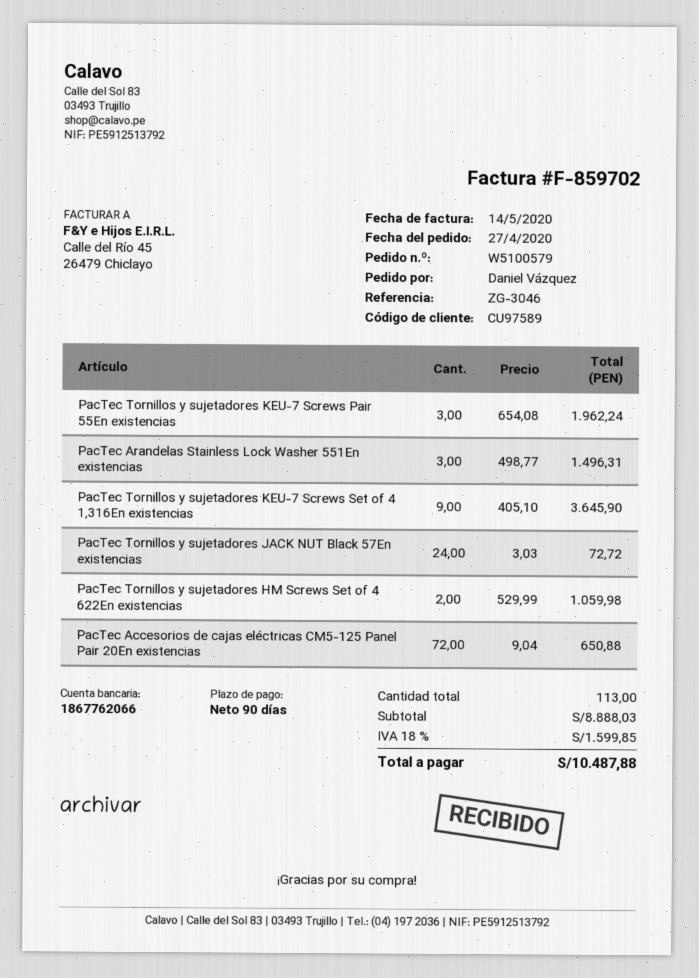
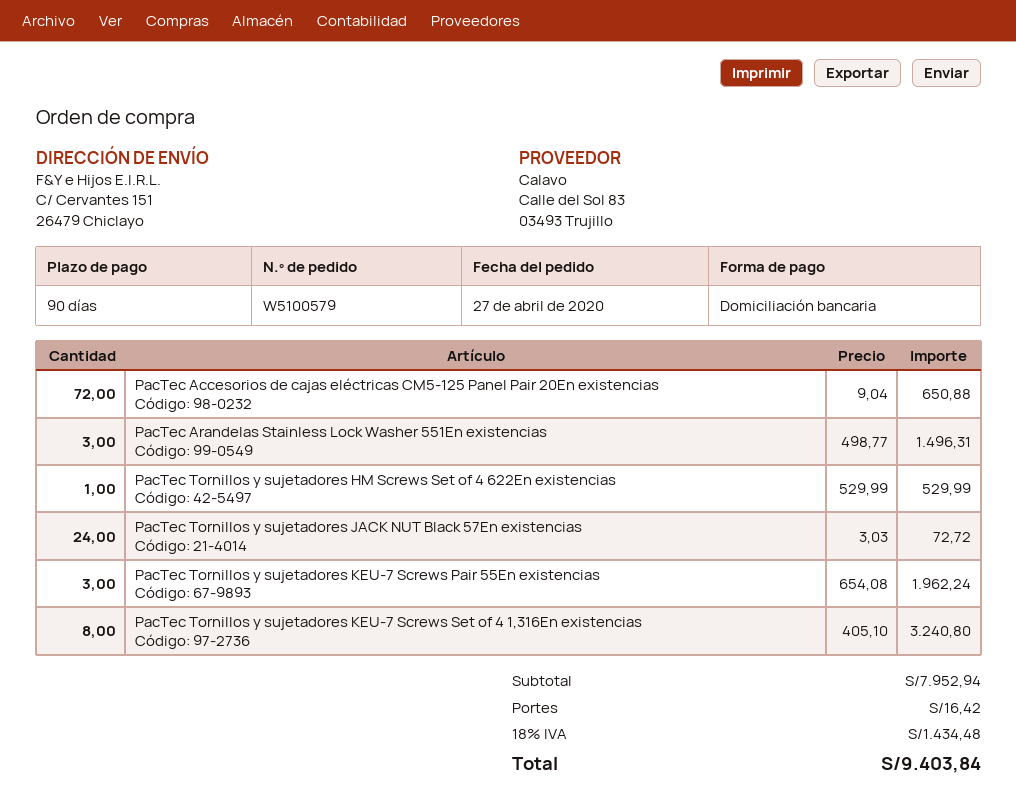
PacTec Tornillos y sujetadores KEU-7 Screws Set of 4 1,316En existencias: 9 x 405.10 = 3645.90 -> 8 x 405.10 = 3240.80
PacTec Tornillos y sujetadores HM Screws Set of 4 622En existencias: 2 x 529.99 = 1059.98 -> 1 x 529.99 = 529.99
subtotal: 8888.03 -> 7952.94
shipping: none -> 16.42
tax: 18% = 1599.85 -> 18% = 1434.48
total: 10487.88 -> 9403.84

